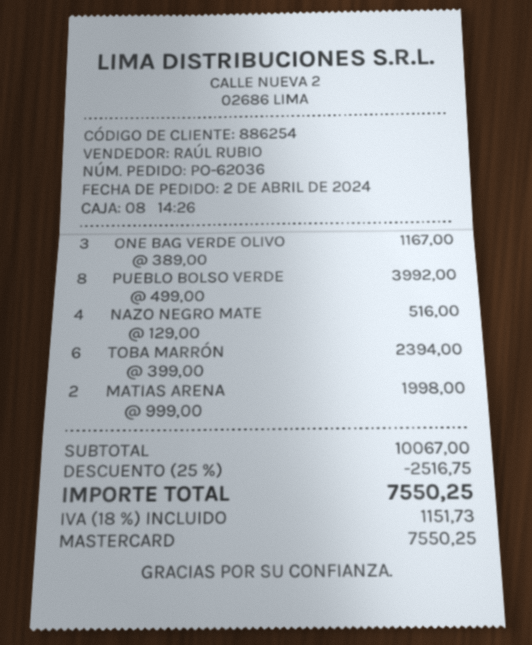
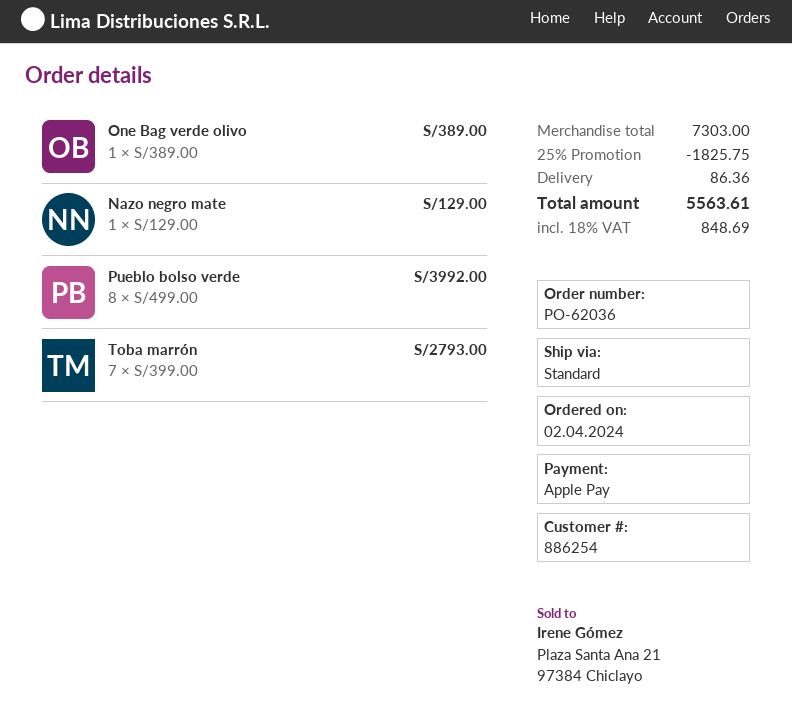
payment method: Mastercard -> Apple Pay
ONE BAG VERDE OLIVO: 3 x 389.00 = 1167.00 -> 1 x 389.00 = 389.00
NAZO NEGRO MATE: 4 x 129.00 = 516.00 -> 1 x 129.00 = 129.00
TOBA MARRÓN: 6 x 399.00 = 2394.00 -> 7 x 399.00 = 2793.00
MATIAS ARENA: 2 x 999.00 = 1998.00 -> none
subtotal: 10067.00 -> 7303.00
discount: 25% = 2516.75 -> 25% = 1825.75
shipping: none -> 86.36
tax: 18% = 1151.73 -> 18% = 848.69
total: 7550.25 -> 5563.61

